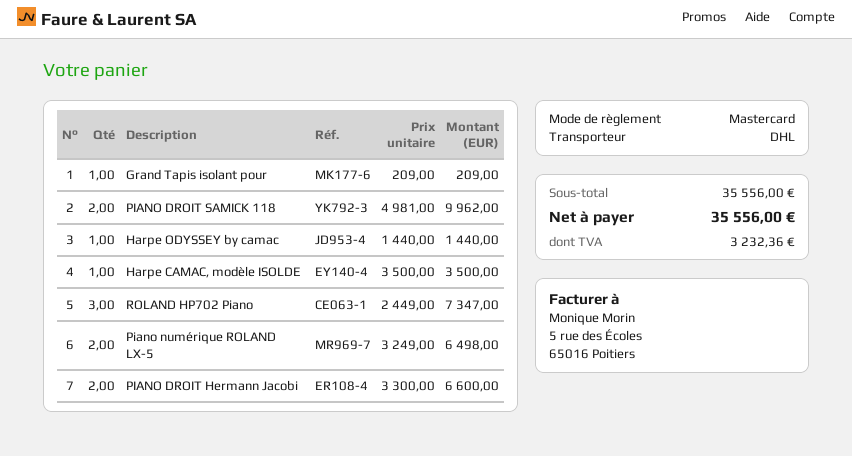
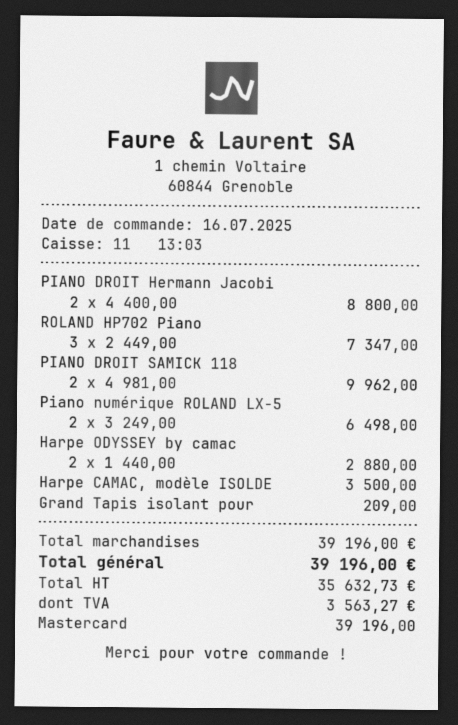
Harpe ODYSSEY by camac: 1 x 1440.00 = 1440.00 -> 2 x 1440.00 = 2880.00
PIANO DROIT Hermann Jacobi: 2 x 3300.00 = 6600.00 -> 2 x 4400.00 = 8800.00
subtotal: 35556.00 -> 39196.00
tax: 3232.36 -> 3563.27
total: 35556.00 -> 39196.00

